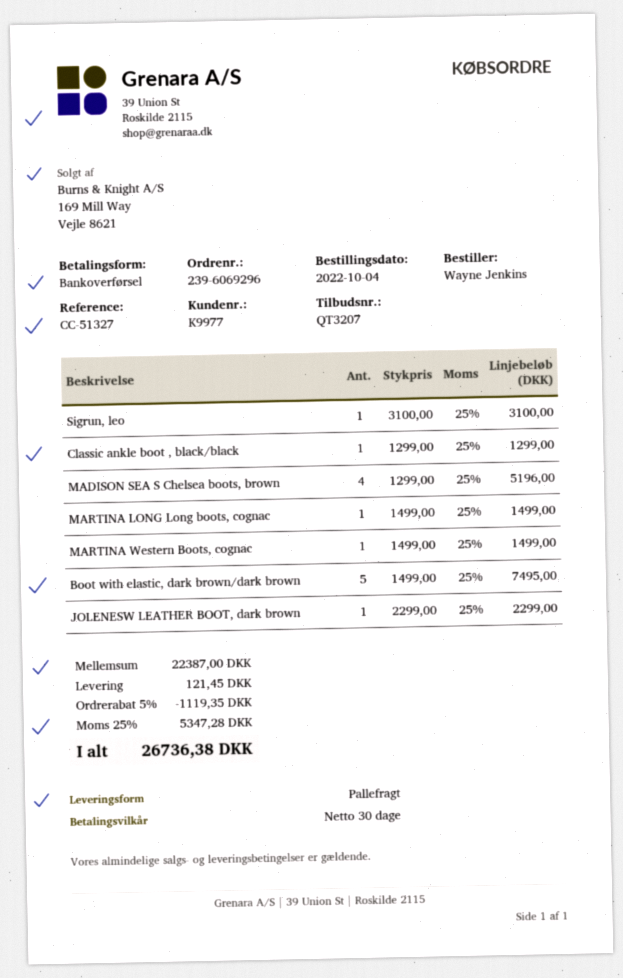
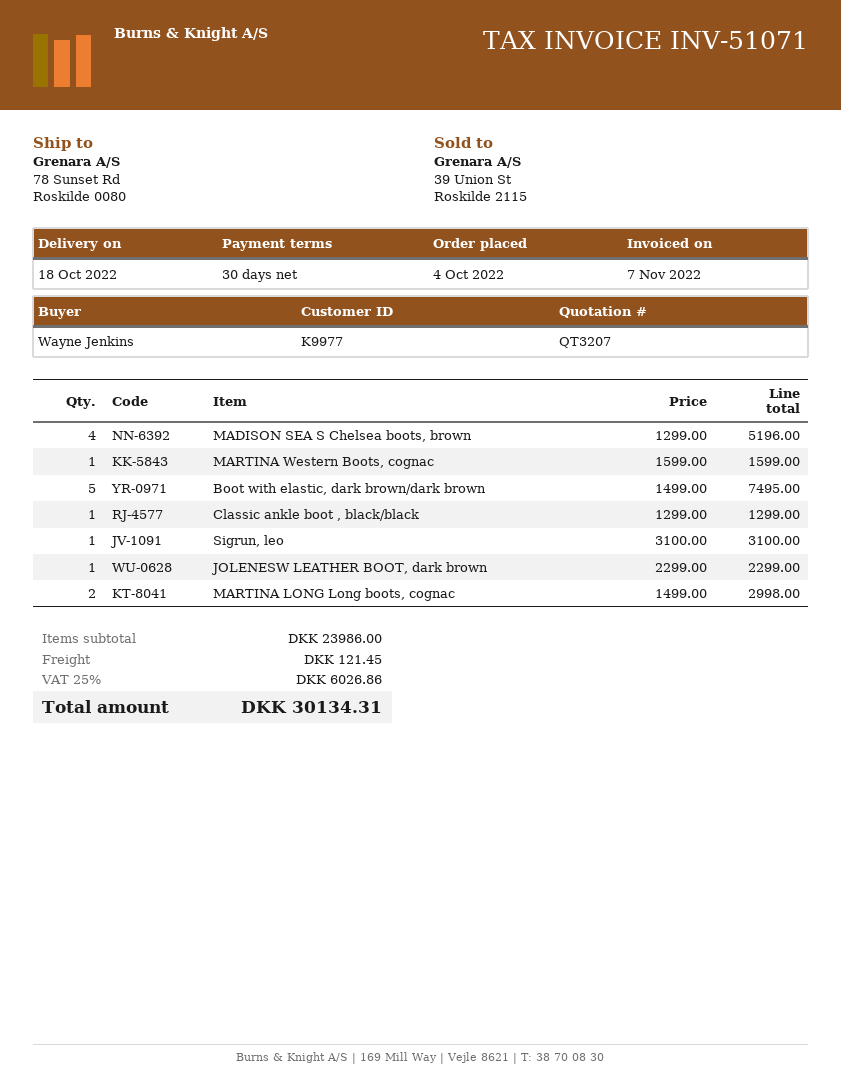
MARTINA LONG Long boots, cognac: 1 x 1499.00 = 1499.00 -> 2 x 1499.00 = 2998.00
MARTINA Western Boots, cognac: 1 x 1499.00 = 1499.00 -> 1 x 1599.00 = 1599.00
subtotal: 22387.00 -> 23986.00
discount: 5% = 1119.35 -> none
tax: 25% = 5347.28 -> 25% = 6026.86
total: 26736.38 -> 30134.31

